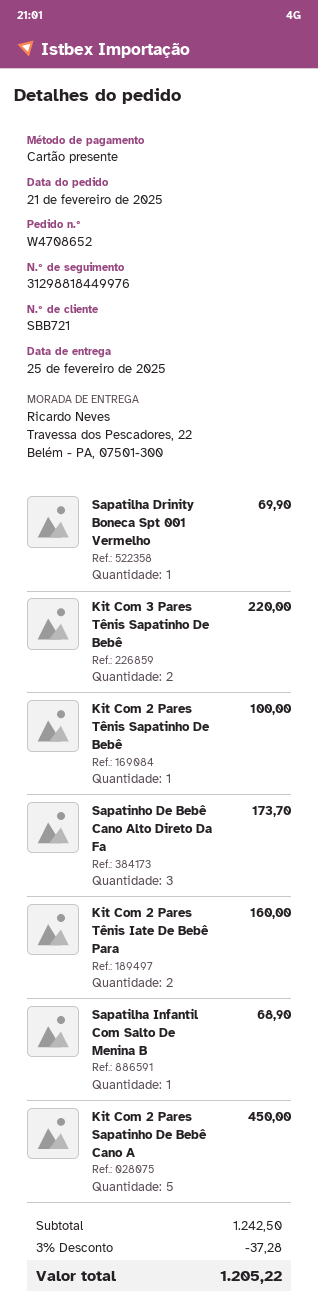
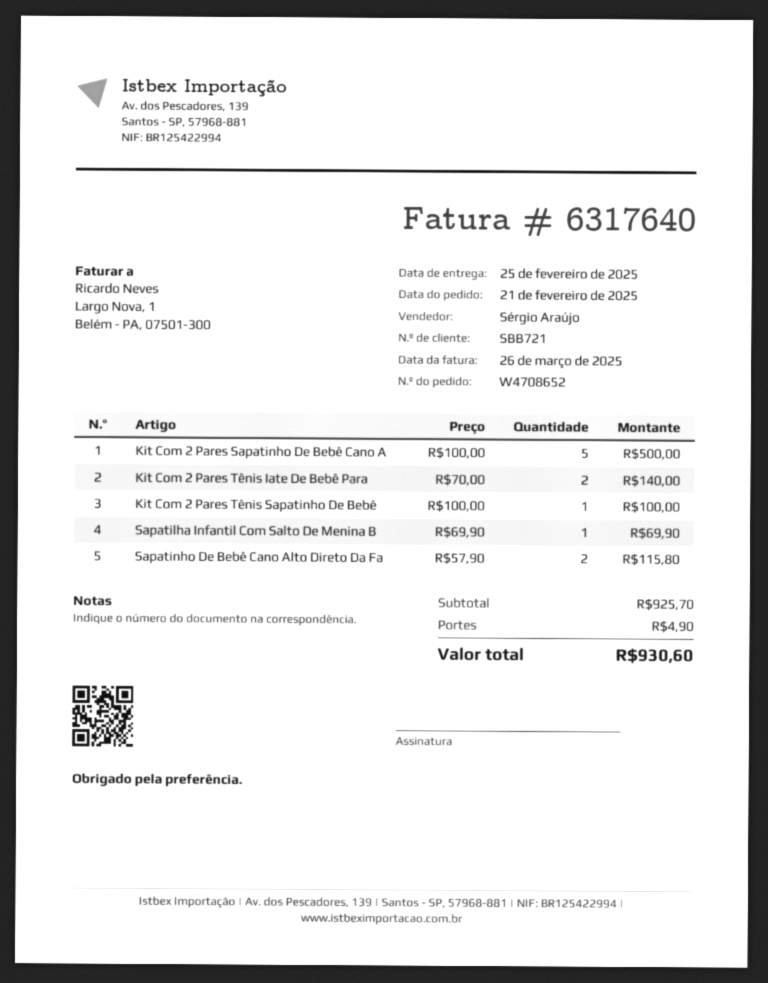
Sapatilha Drinity Boneca Spt 001 Vermelho: 1 for 69.90 -> none
Kit Com 3 Pares Tênis Sapatinho De Bebê: 2 for 220.00 -> none
Sapatinho De Bebê Cano Alto Direto Da Fa: 3 for 173.70 -> 2 for 115.80
Kit Com 2 Pares Tênis Iate De Bebê Para: 2 for 160.00 -> 2 for 140.00
Sapatilha Infantil Com Salto De Menina B: 1 for 68.90 -> 1 for 69.90
Kit Com 2 Pares Sapatinho De Bebê Cano A: 5 for 450.00 -> 5 for 500.00
subtotal: 1242.50 -> 925.70
discount: 3% = 37.28 -> none
shipping: none -> 4.90
total: 1205.22 -> 930.60

